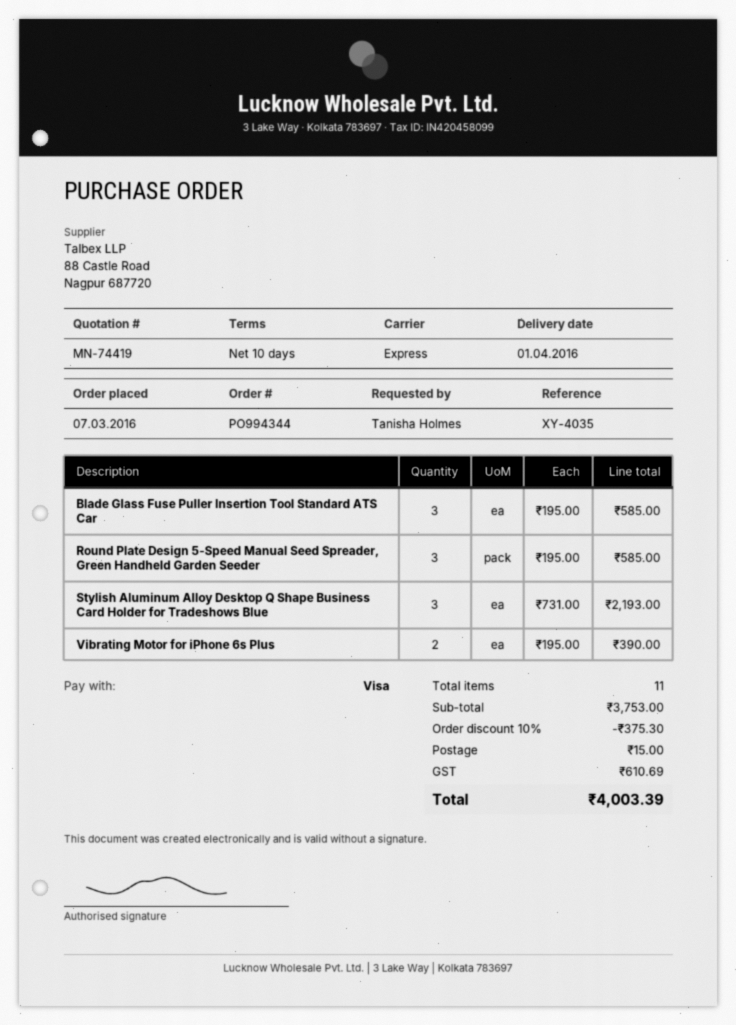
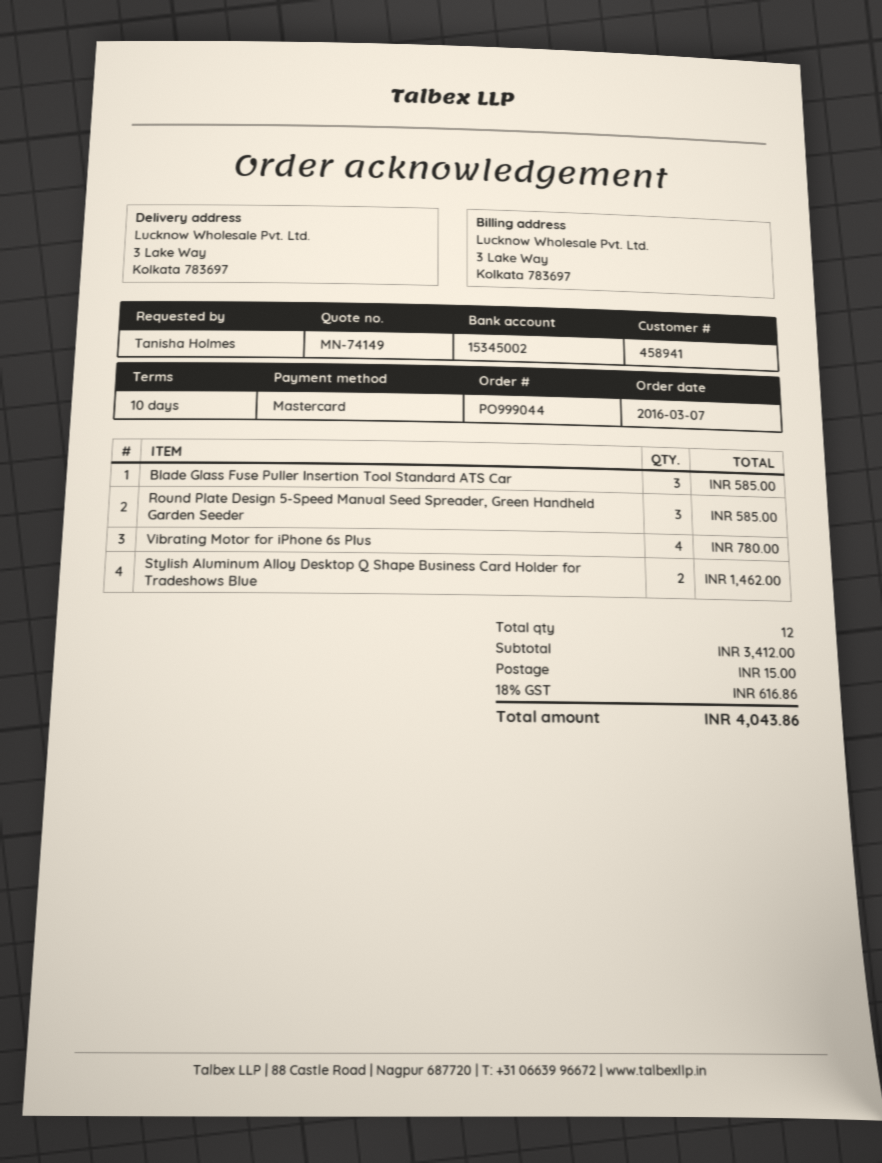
quote number: MN-74419 -> MN-74149
order number: PO994344 -> PO999044
payment method: Visa -> Mastercard
Stylish Aluminum Alloy Desktop Q Shape Business Card Holder for Tradeshows Blue: 3 for 2193.00 -> 2 for 1462.00
Vibrating Motor for iPhone 6s Plus: 2 for 390.00 -> 4 for 780.00
total quantity: 11 -> 12
subtotal: 3753.00 -> 3412.00
discount: 10% = 375.30 -> none
tax: 610.69 -> 616.86
total: 4003.39 -> 4043.86

